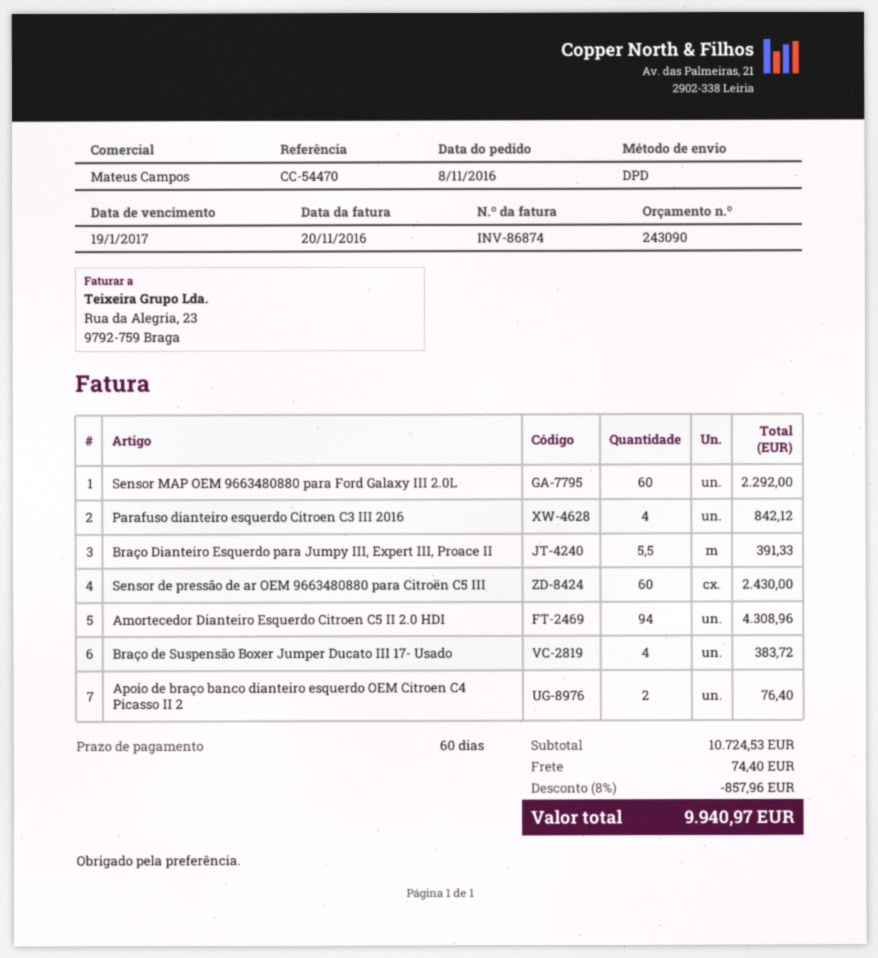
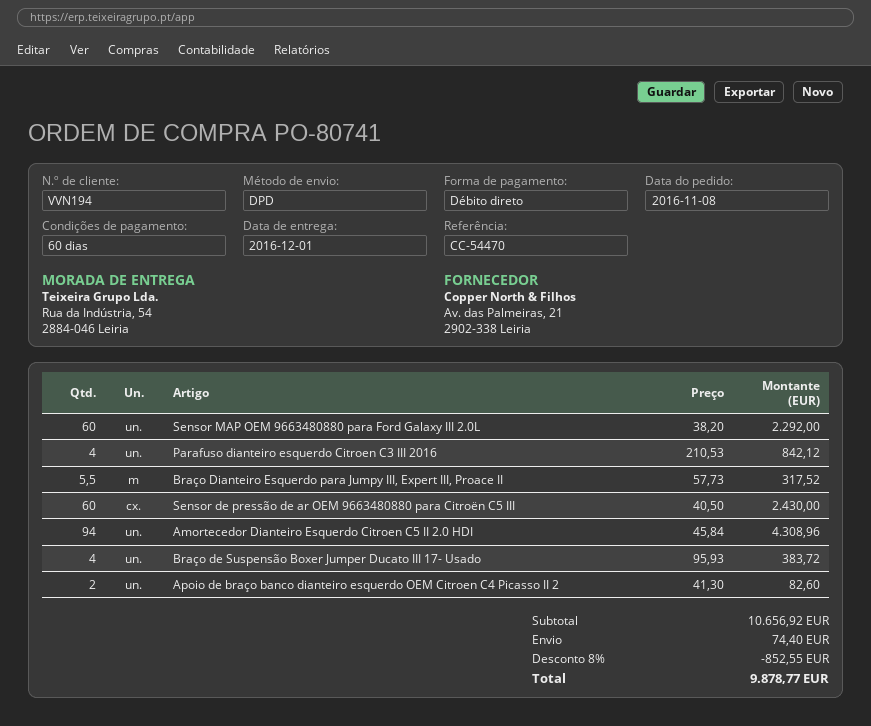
Braço Dianteiro Esquerdo para Jumpy III, Expert III, Proace II: 5.5 for 391.33 -> 5.5 for 317.52
Apoio de braço banco dianteiro esquerdo OEM Citroen C4 Picasso II 2: 2 for 76.40 -> 2 for 82.60
subtotal: 10724.53 -> 10656.92
discount: 8% = 857.96 -> 8% = 852.55
total: 9940.97 -> 9878.77

